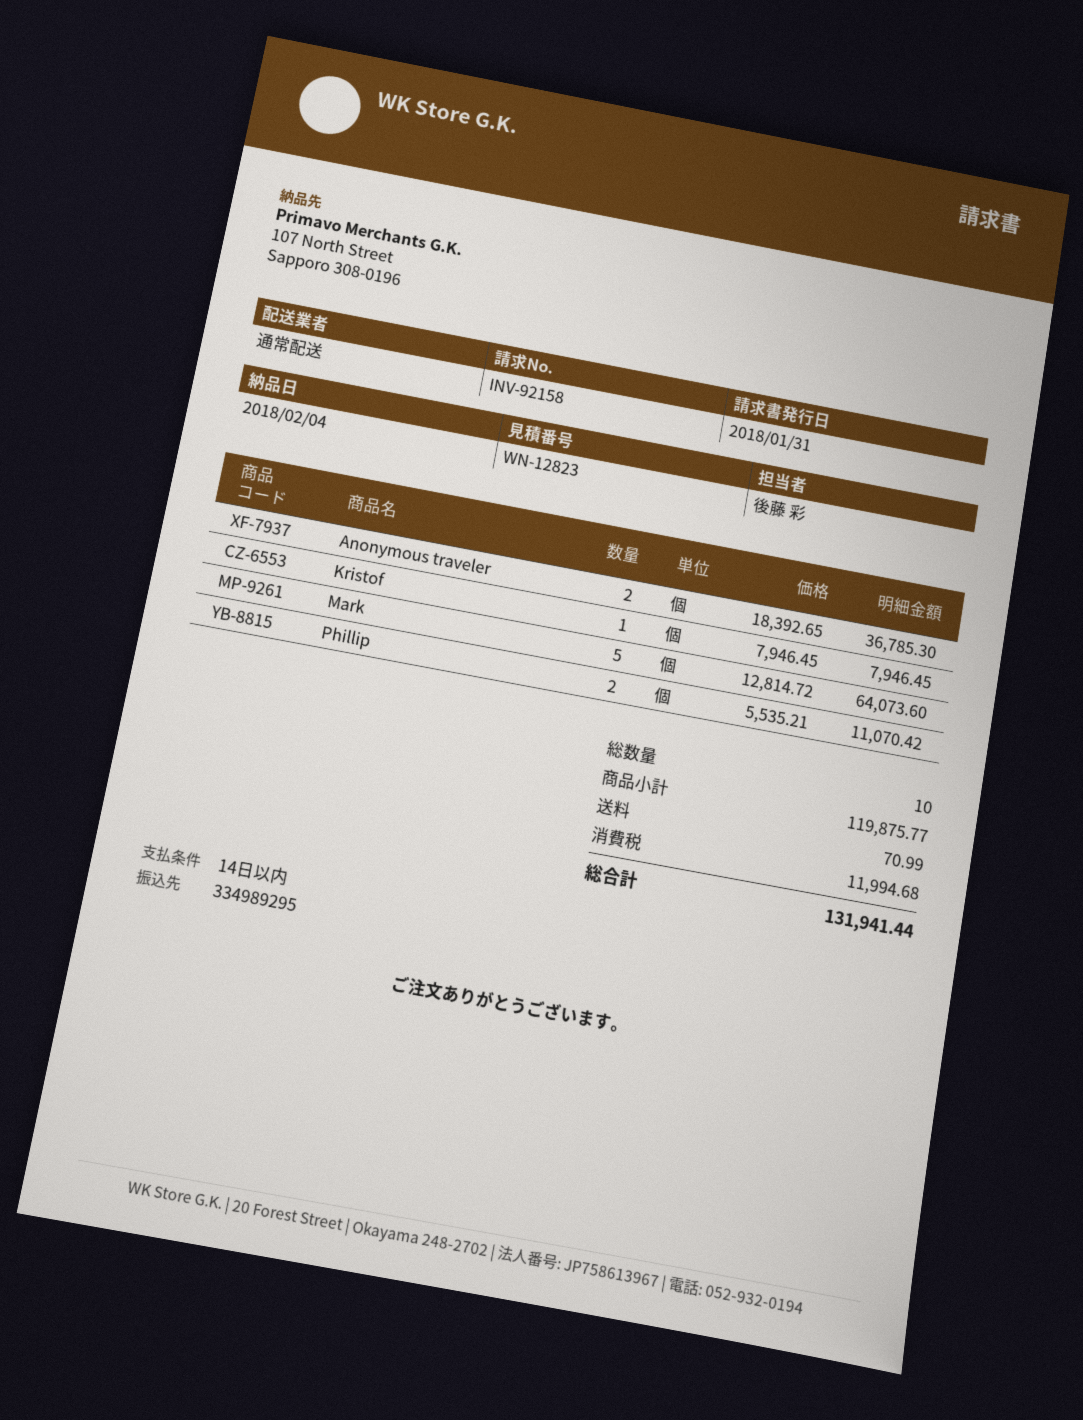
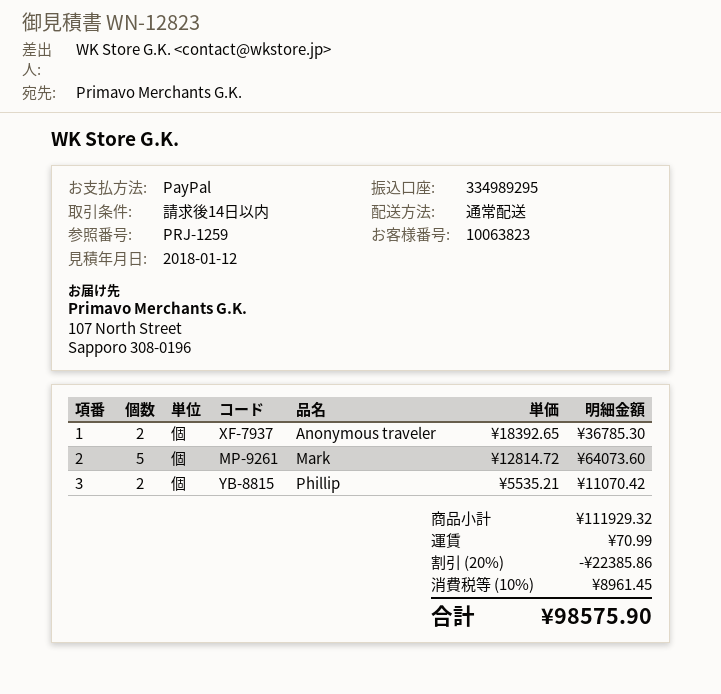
Kristof: 1 x 7946.45 = 7946.45 -> none
subtotal: 119875.77 -> 111929.32
discount: none -> 20% = 22385.86
tax: 11994.68 -> 8961.45
total: 131941.44 -> 98575.90

